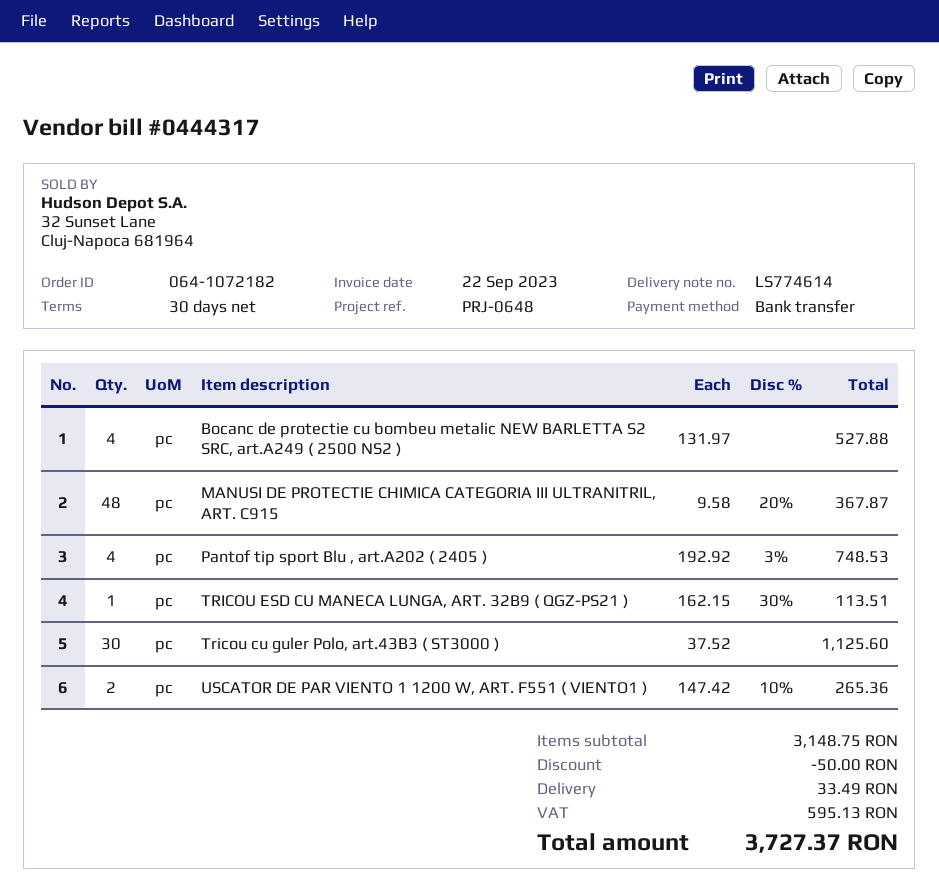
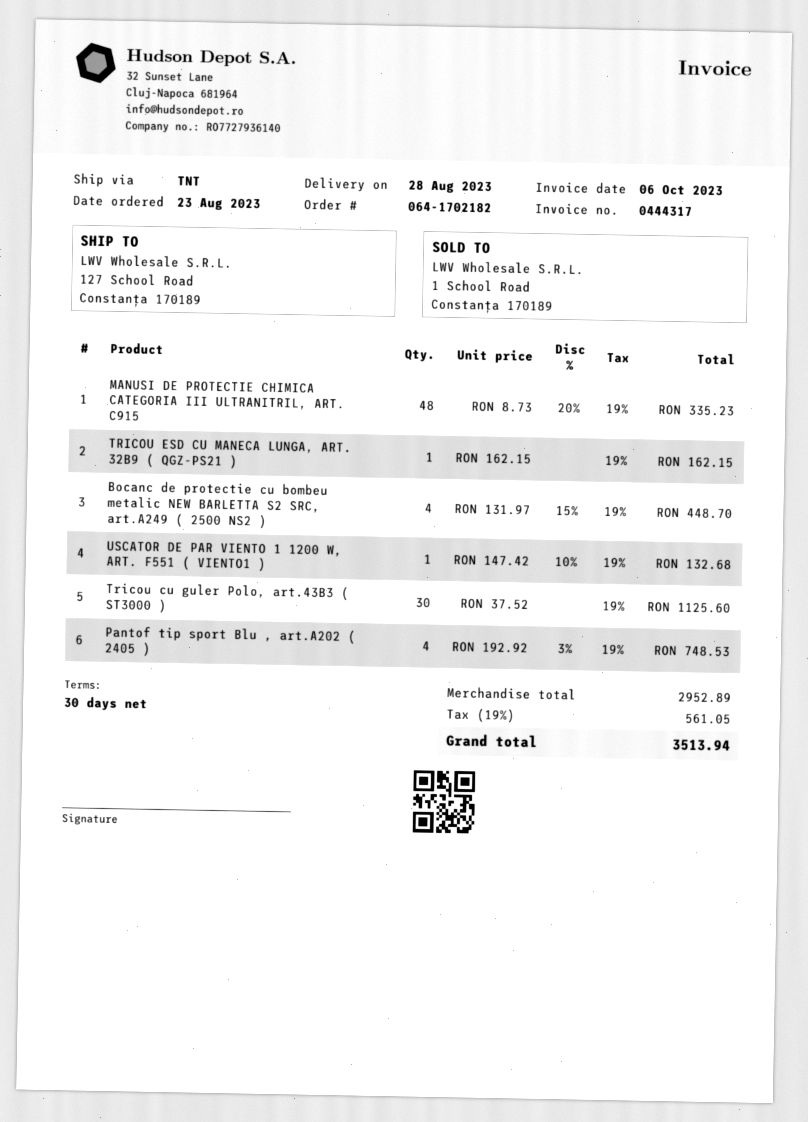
order number: 064-1072182 -> 064-1702182
invoice date: 2023-09-22 -> 2023-10-06
Bocanc de protectie cu bombeu metalic NEW BARLETTA S2 SRC, art.A249 ( 2500 NS2 ): 4 x 131.97 = 527.88 -> 4 x 131.97 - 15% = 448.70
MANUSI DE PROTECTIE CHIMICA CATEGORIA III ULTRANITRIL, ART. C915: 48 x 9.58 - 20% = 367.87 -> 48 x 8.73 - 20% = 335.23
TRICOU ESD CU MANECA LUNGA, ART. 32B9 ( QGZ-PS21 ): 1 x 162.15 - 30% = 113.51 -> 1 x 162.15 = 162.15
USCATOR DE PAR VIENTO 1 1200 W, ART. F551 ( VIENTO1 ): 2 x 147.42 - 10% = 265.36 -> 1 x 147.42 - 10% = 132.68
subtotal: 3148.75 -> 2952.89
discount: 50.00 -> none
shipping: 33.49 -> none
tax: 595.13 -> 561.05
total: 3727.37 -> 3513.94

